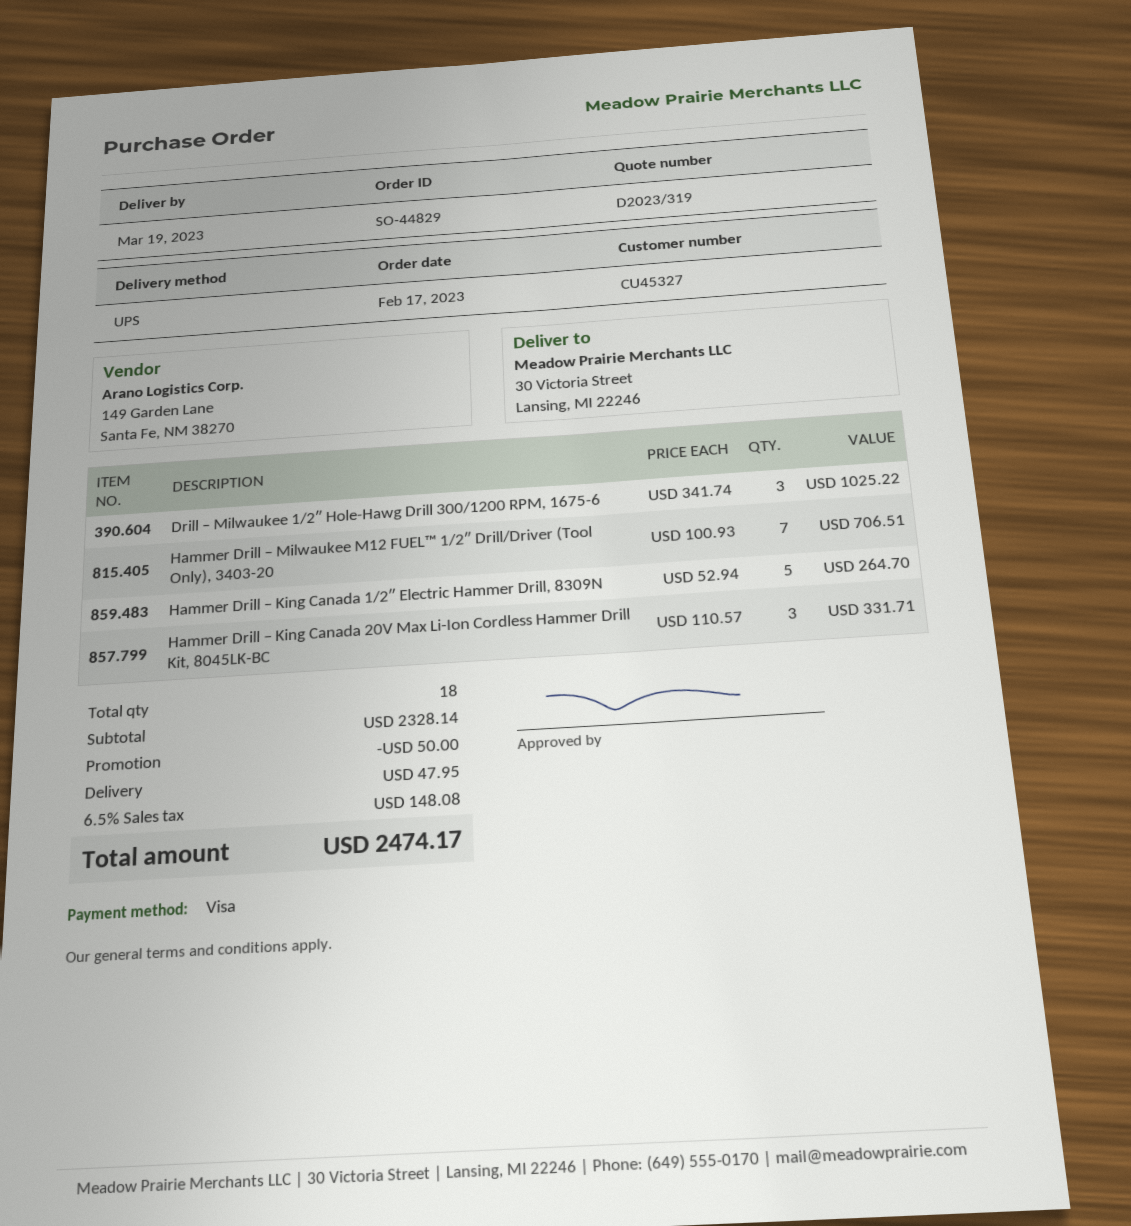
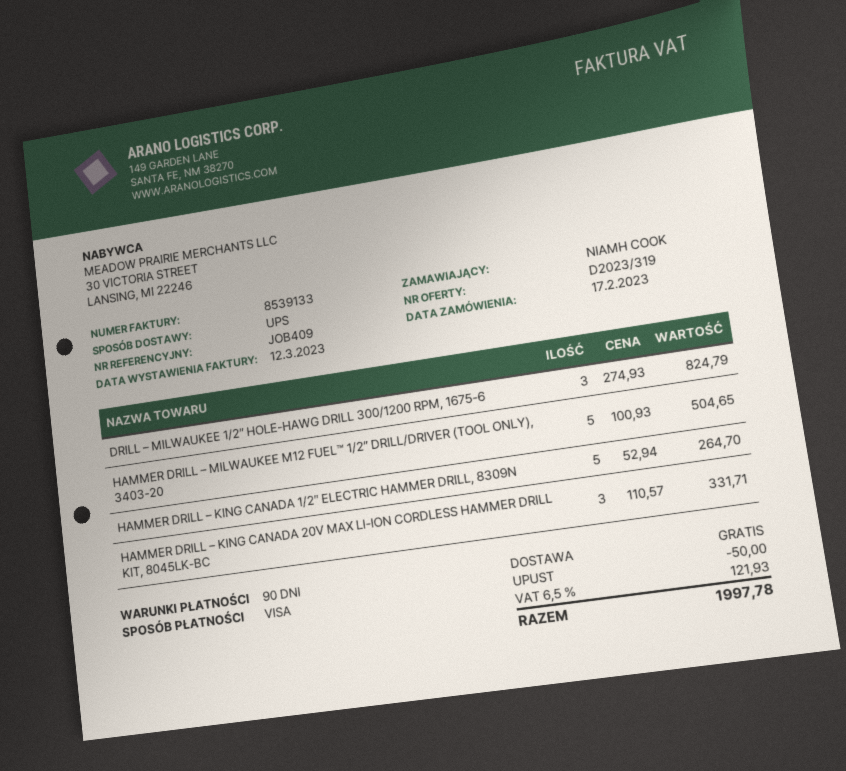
Drill – Milwaukee 1/2″ Hole-Hawg Drill 300/1200 RPM, 1675-6: 3 x 341.74 = 1025.22 -> 3 x 274.93 = 824.79
Hammer Drill – Milwaukee M12 FUEL™ 1/2″ Drill/Driver (Tool Only), 3403-20: 7 x 100.93 = 706.51 -> 5 x 100.93 = 504.65
shipping: 47.95 -> 0.00
tax: 6.5% = 148.08 -> 6.5% = 121.93
total: 2474.17 -> 1997.78

